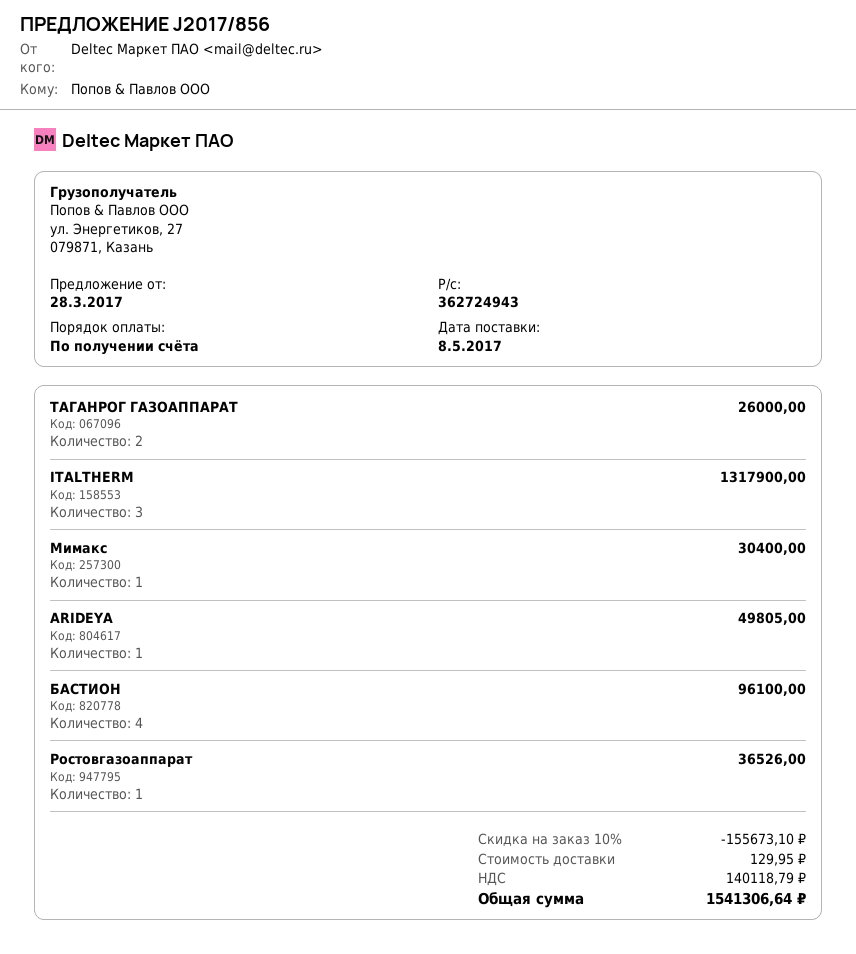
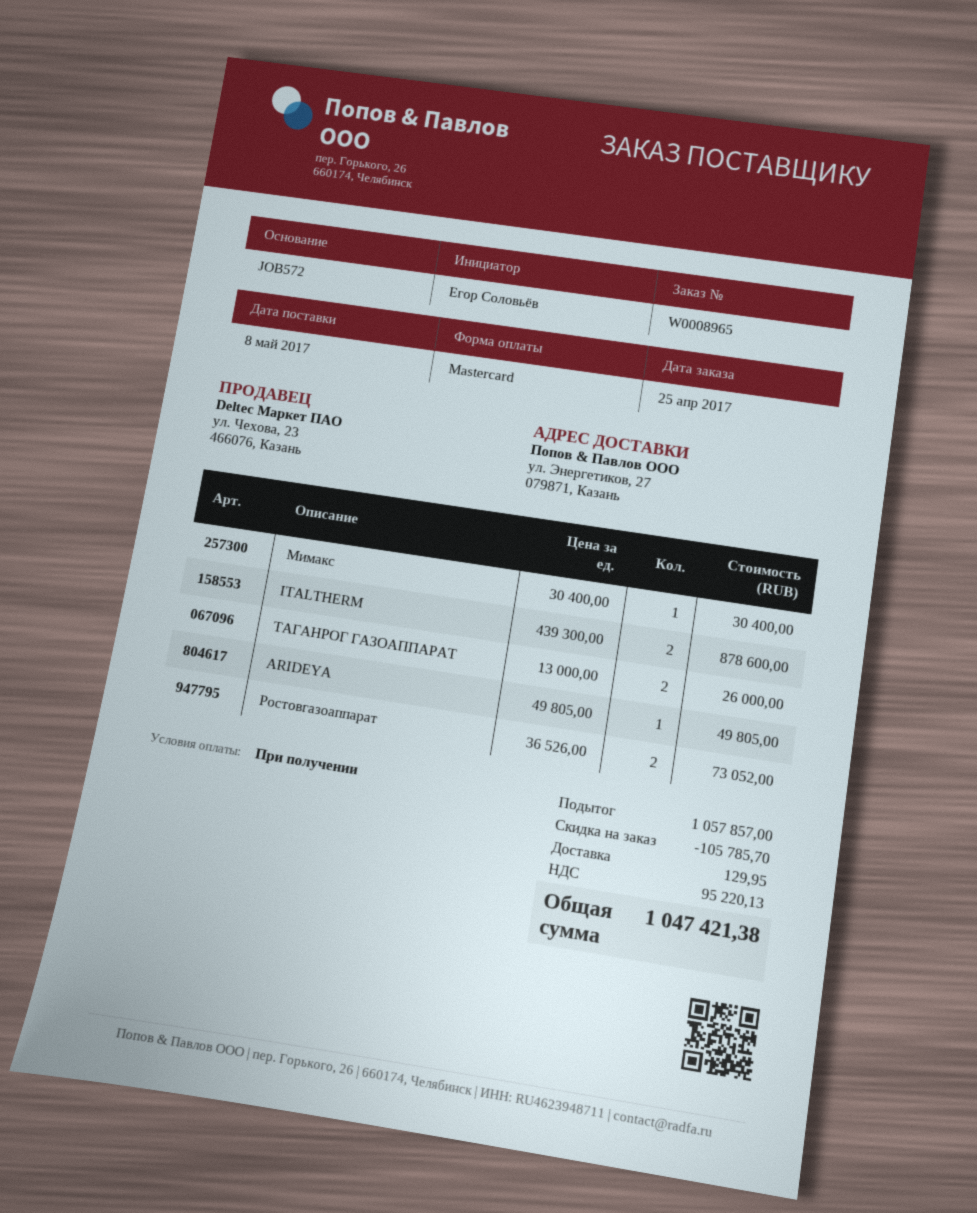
ITALTHERM: 3 for 1317900.00 -> 2 for 878600.00
БАСТИОН: 4 for 96100.00 -> none
Ростовгазоаппарат: 1 for 36526.00 -> 2 for 73052.00
discount: 155673.10 -> 105785.70
tax: 140118.79 -> 95220.13
total: 1541306.64 -> 1047421.38

